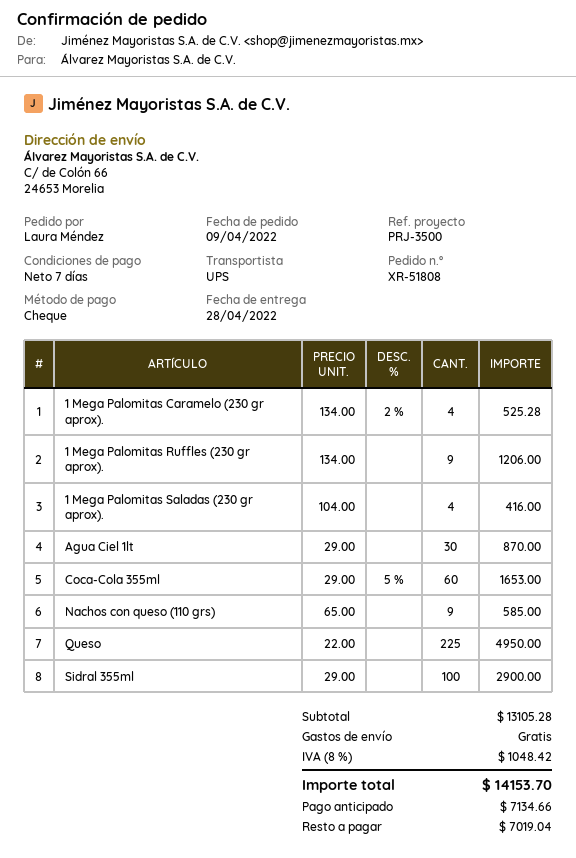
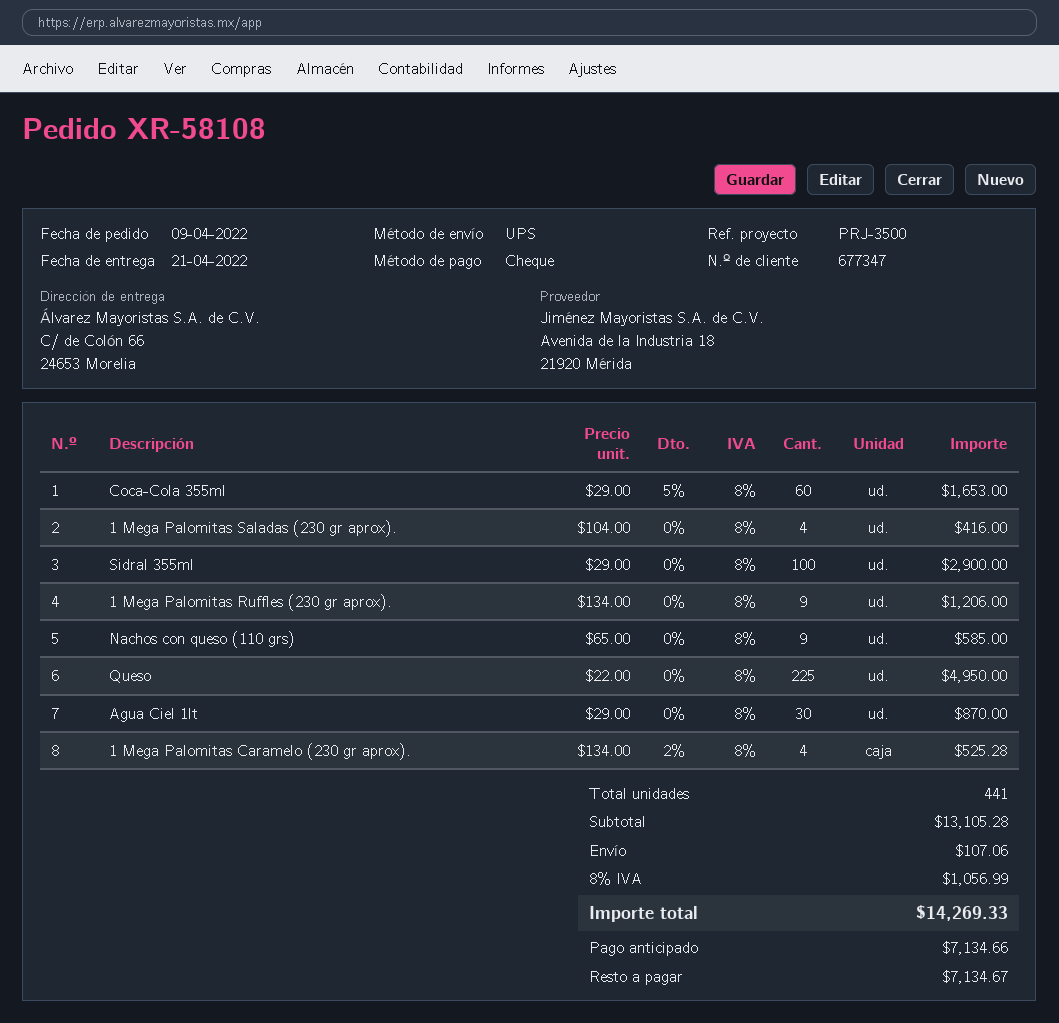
order number: XR-51808 -> XR-58108
delivery date: 2022-04-28 -> 2022-04-21
shipping: 0.00 -> 107.06
tax: 8% = 1048.42 -> 8% = 1056.99
total: 14153.70 -> 14269.33
balance: 7019.04 -> 7134.67

